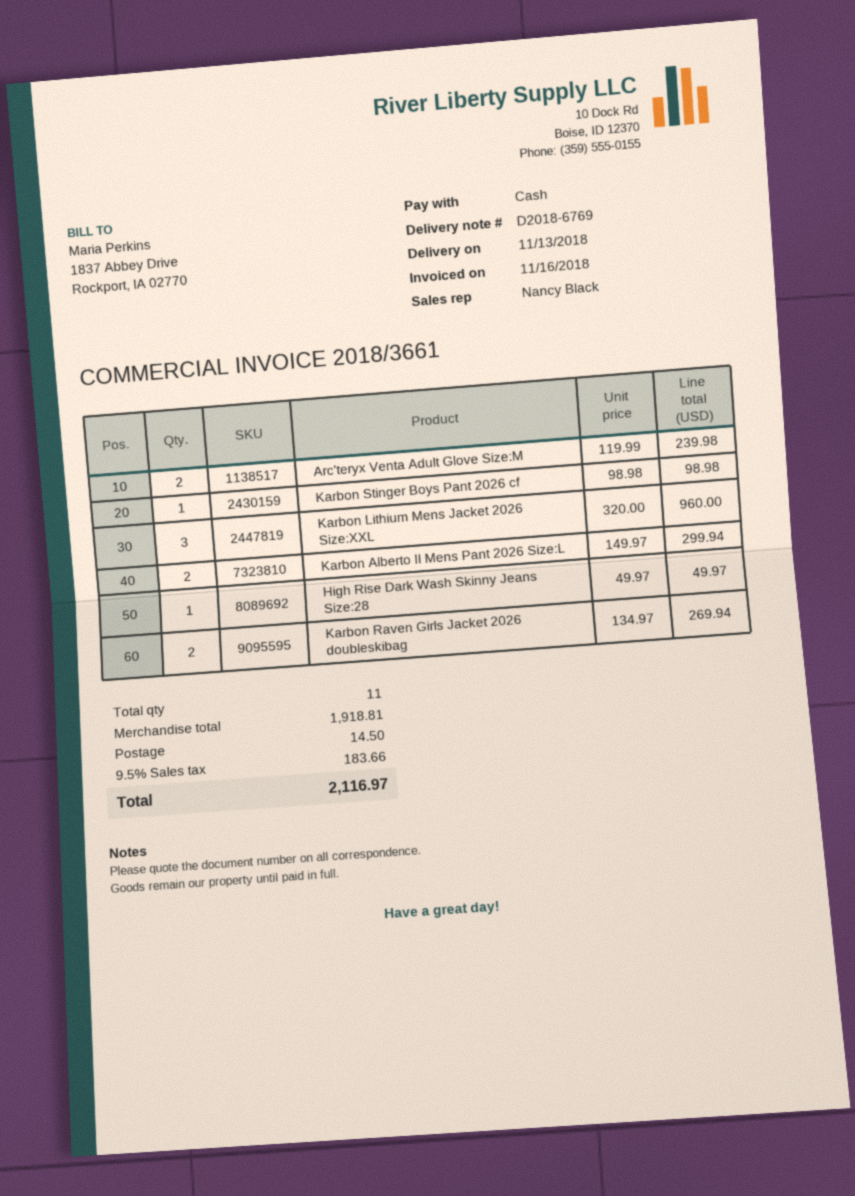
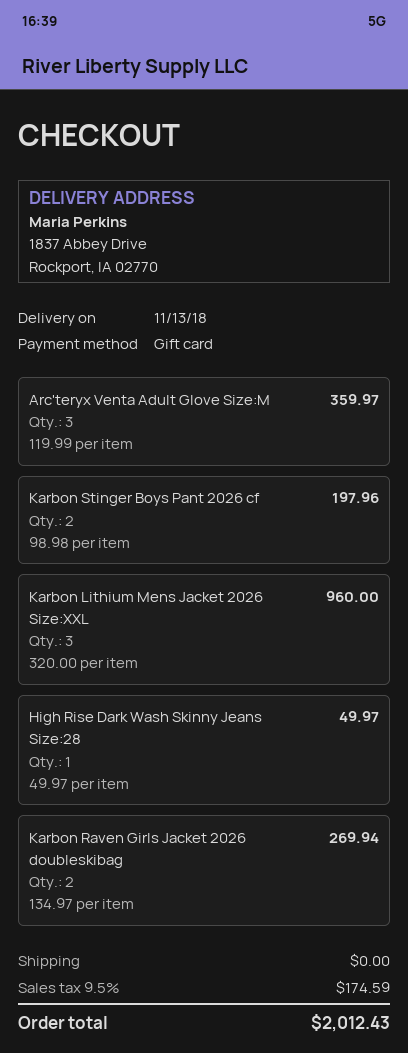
payment method: cash -> gift card
Arc'teryx Venta Adult Glove Size:M: 2 x 119.99 = 239.98 -> 3 x 119.99 = 359.97
Karbon Stinger Boys Pant 2026 cf: 1 x 98.98 = 98.98 -> 2 x 98.98 = 197.96
Karbon Alberto II Mens Pant 2026 Size:L: 2 x 149.97 = 299.94 -> none
shipping: 14.50 -> 0.00
tax: 9.5% = 183.66 -> 9.5% = 174.59
total: 2116.97 -> 2012.43

